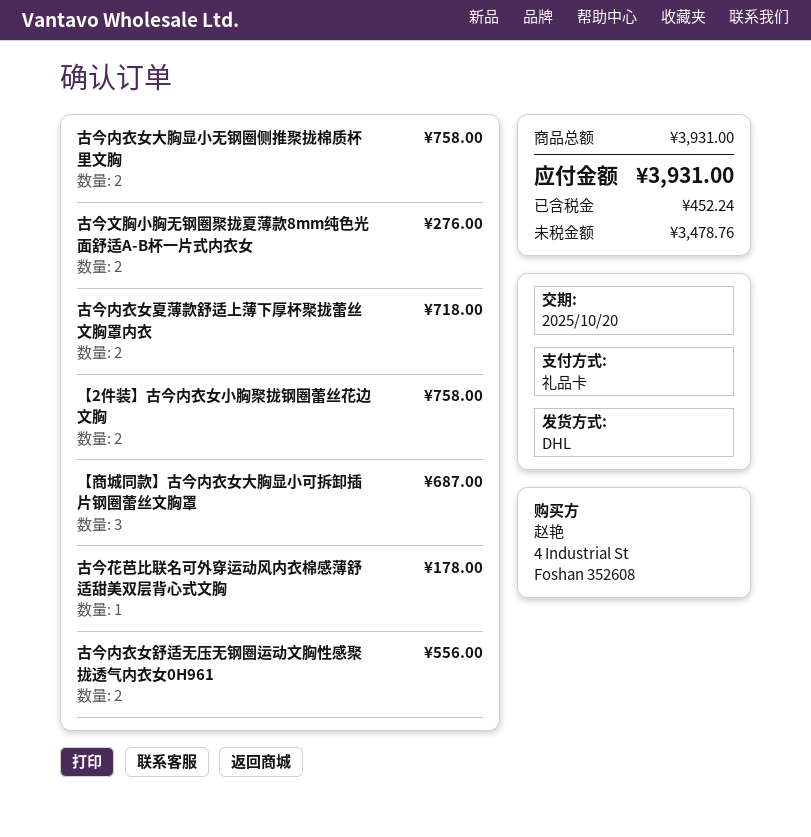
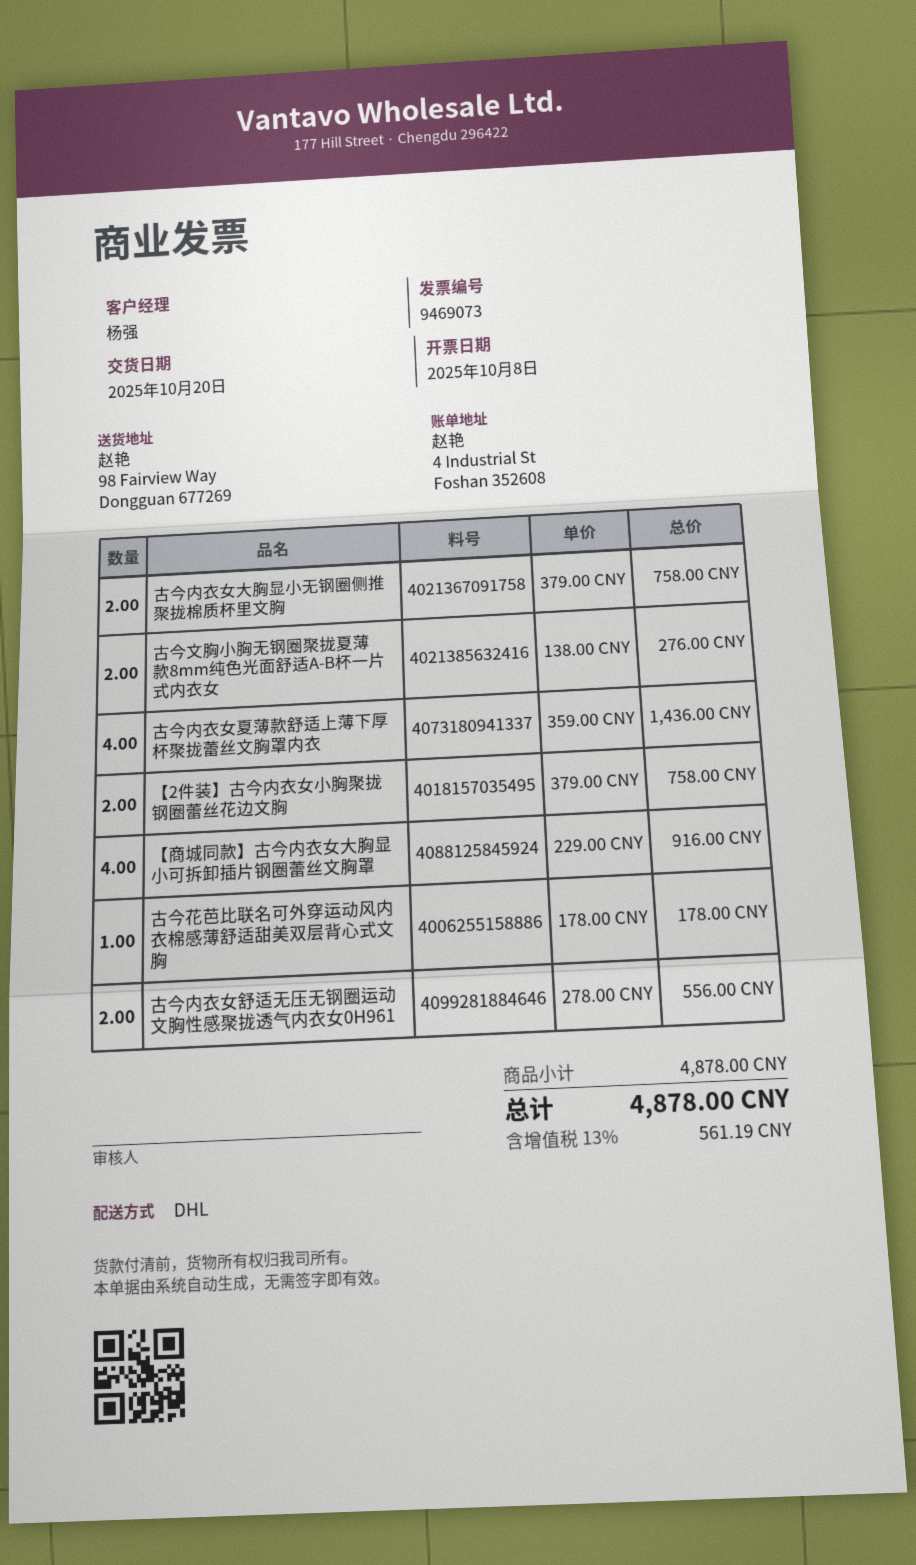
古今内衣女夏薄款舒适上薄下厚杯聚拢蕾丝文胸罩内衣: 2 for 718.00 -> 4 for 1436.00
【商城同款】古今内衣女大胸显小可拆卸插片钢圈蕾丝文胸罩: 3 for 687.00 -> 4 for 916.00
subtotal: 3931.00 -> 4878.00
tax: 452.24 -> 561.19
total: 3931.00 -> 4878.00

